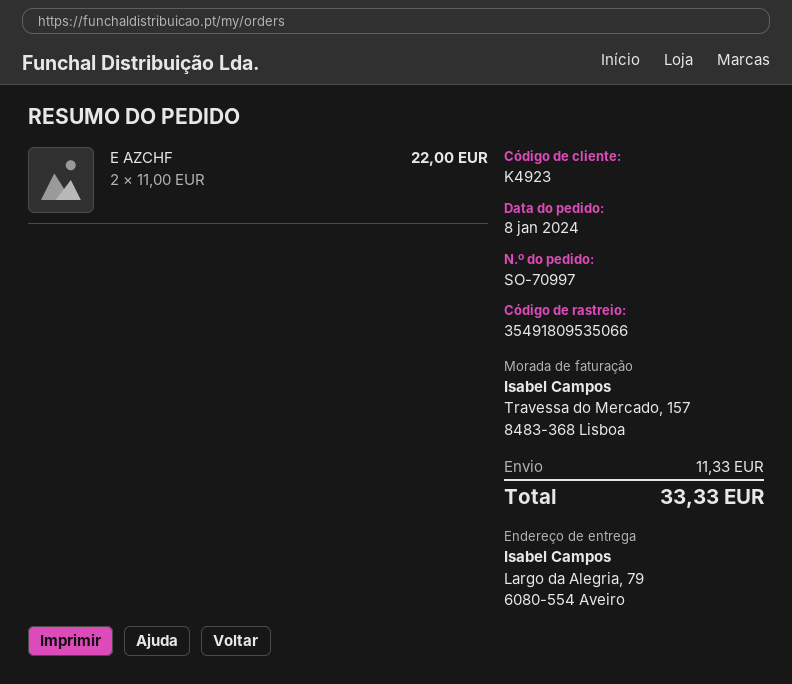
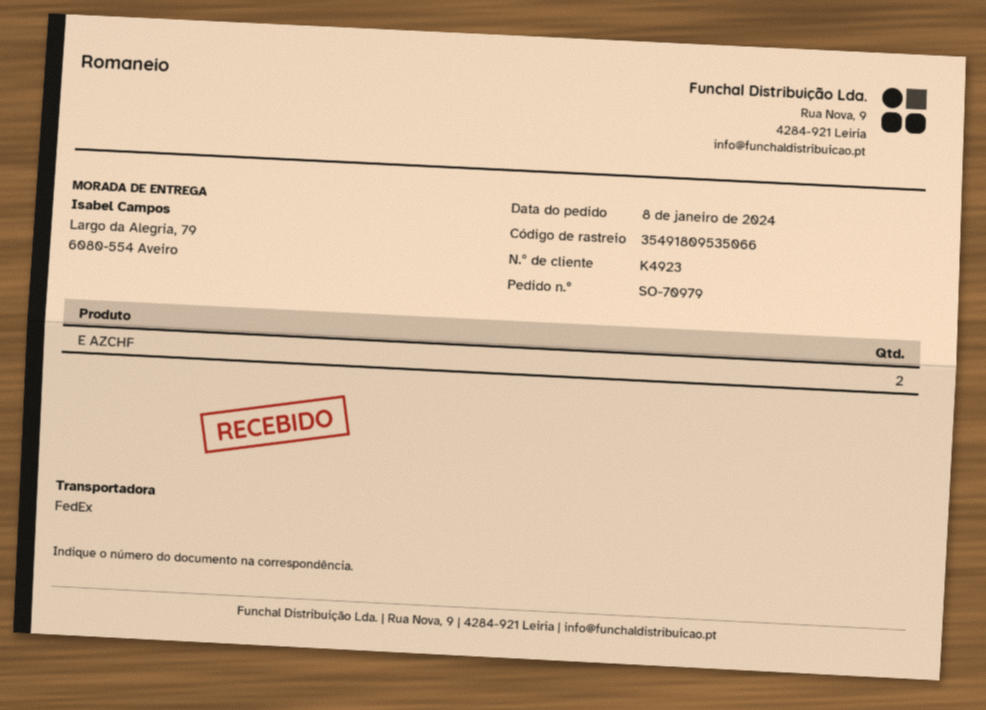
order number: SO-70997 -> SO-70979

